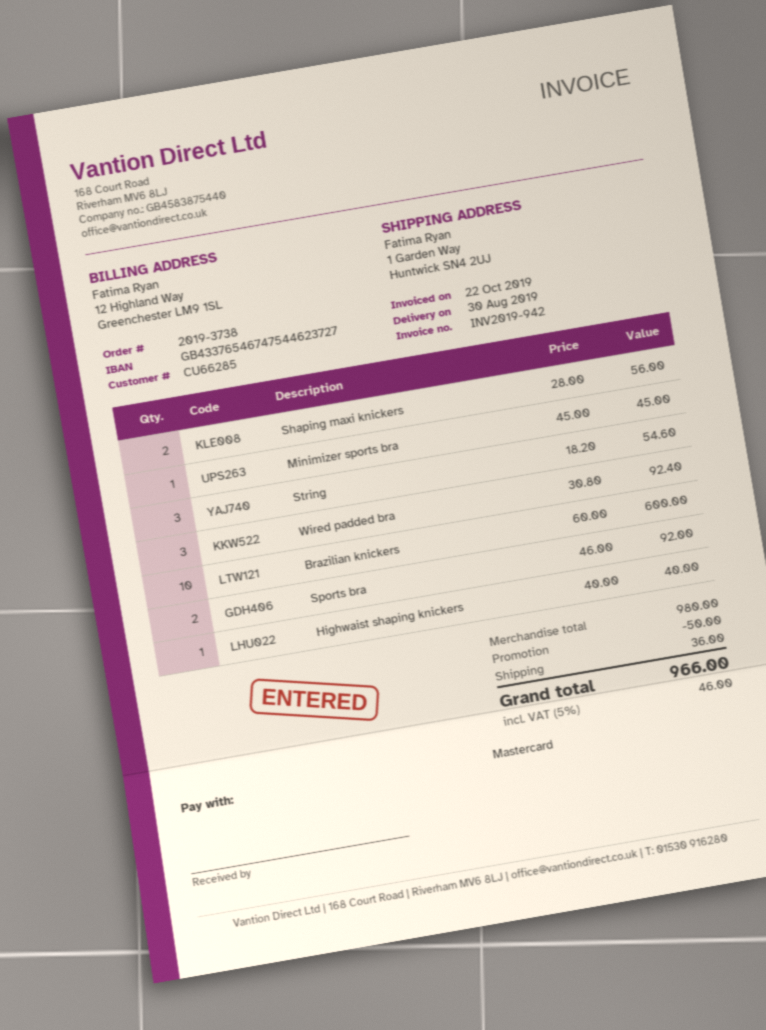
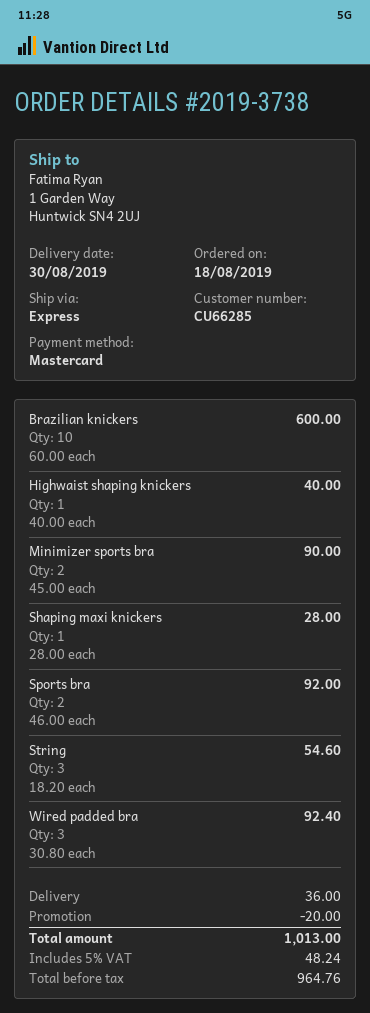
Shaping maxi knickers: 2 x 28.00 = 56.00 -> 1 x 28.00 = 28.00
Minimizer sports bra: 1 x 45.00 = 45.00 -> 2 x 45.00 = 90.00
discount: 50.00 -> 20.00
tax: 5% = 46.00 -> 5% = 48.24
total: 966.00 -> 1013.00

